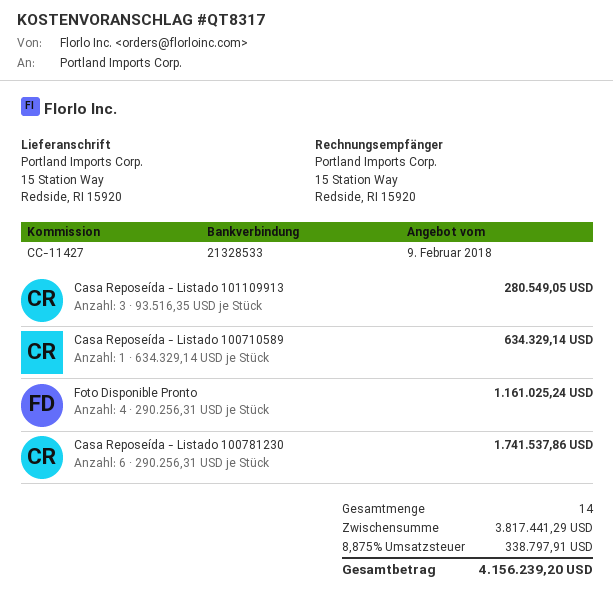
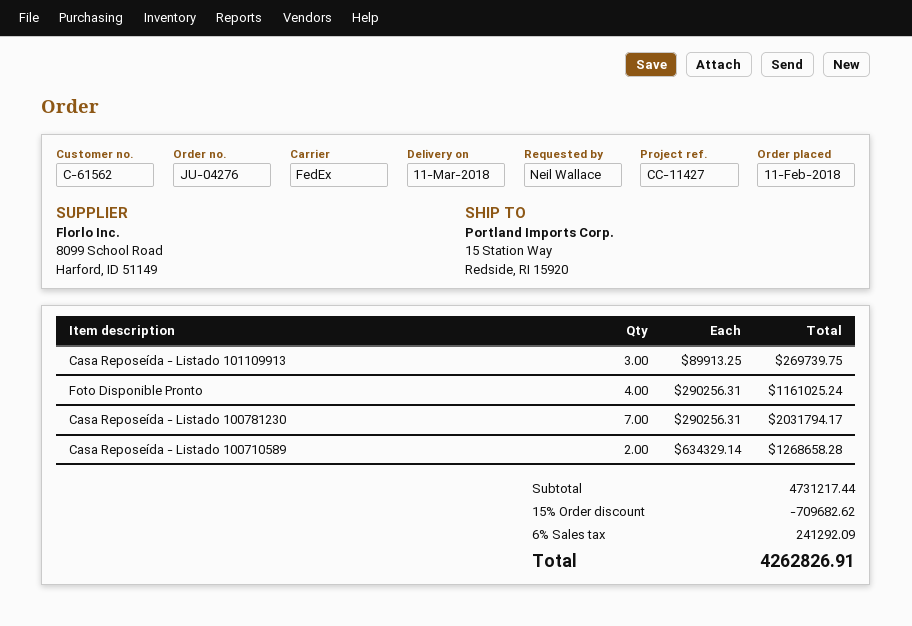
Casa Reposeída - Listado 101109913: 3 x 93516.35 = 280549.05 -> 3 x 89913.25 = 269739.75
Casa Reposeída - Listado 100710589: 1 x 634329.14 = 634329.14 -> 2 x 634329.14 = 1268658.28
Casa Reposeída - Listado 100781230: 6 x 290256.31 = 1741537.86 -> 7 x 290256.31 = 2031794.17
subtotal: 3817441.29 -> 4731217.44
discount: none -> 15% = 709682.62
tax: 8.875% = 338797.91 -> 6% = 241292.09
total: 4156239.20 -> 4262826.91

